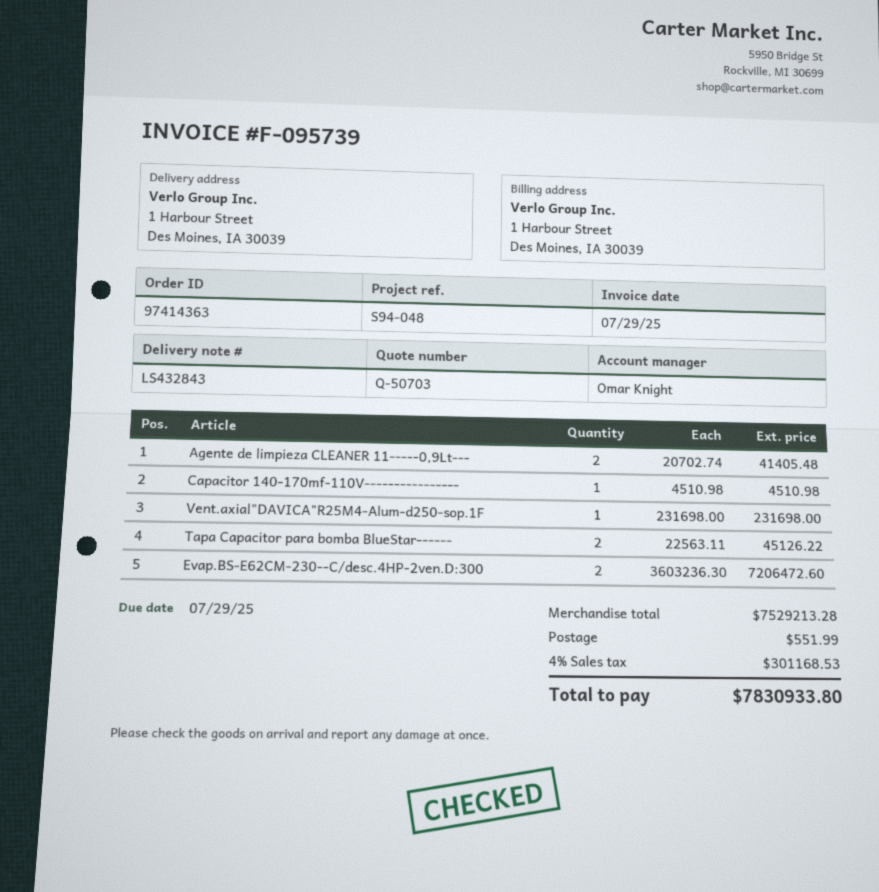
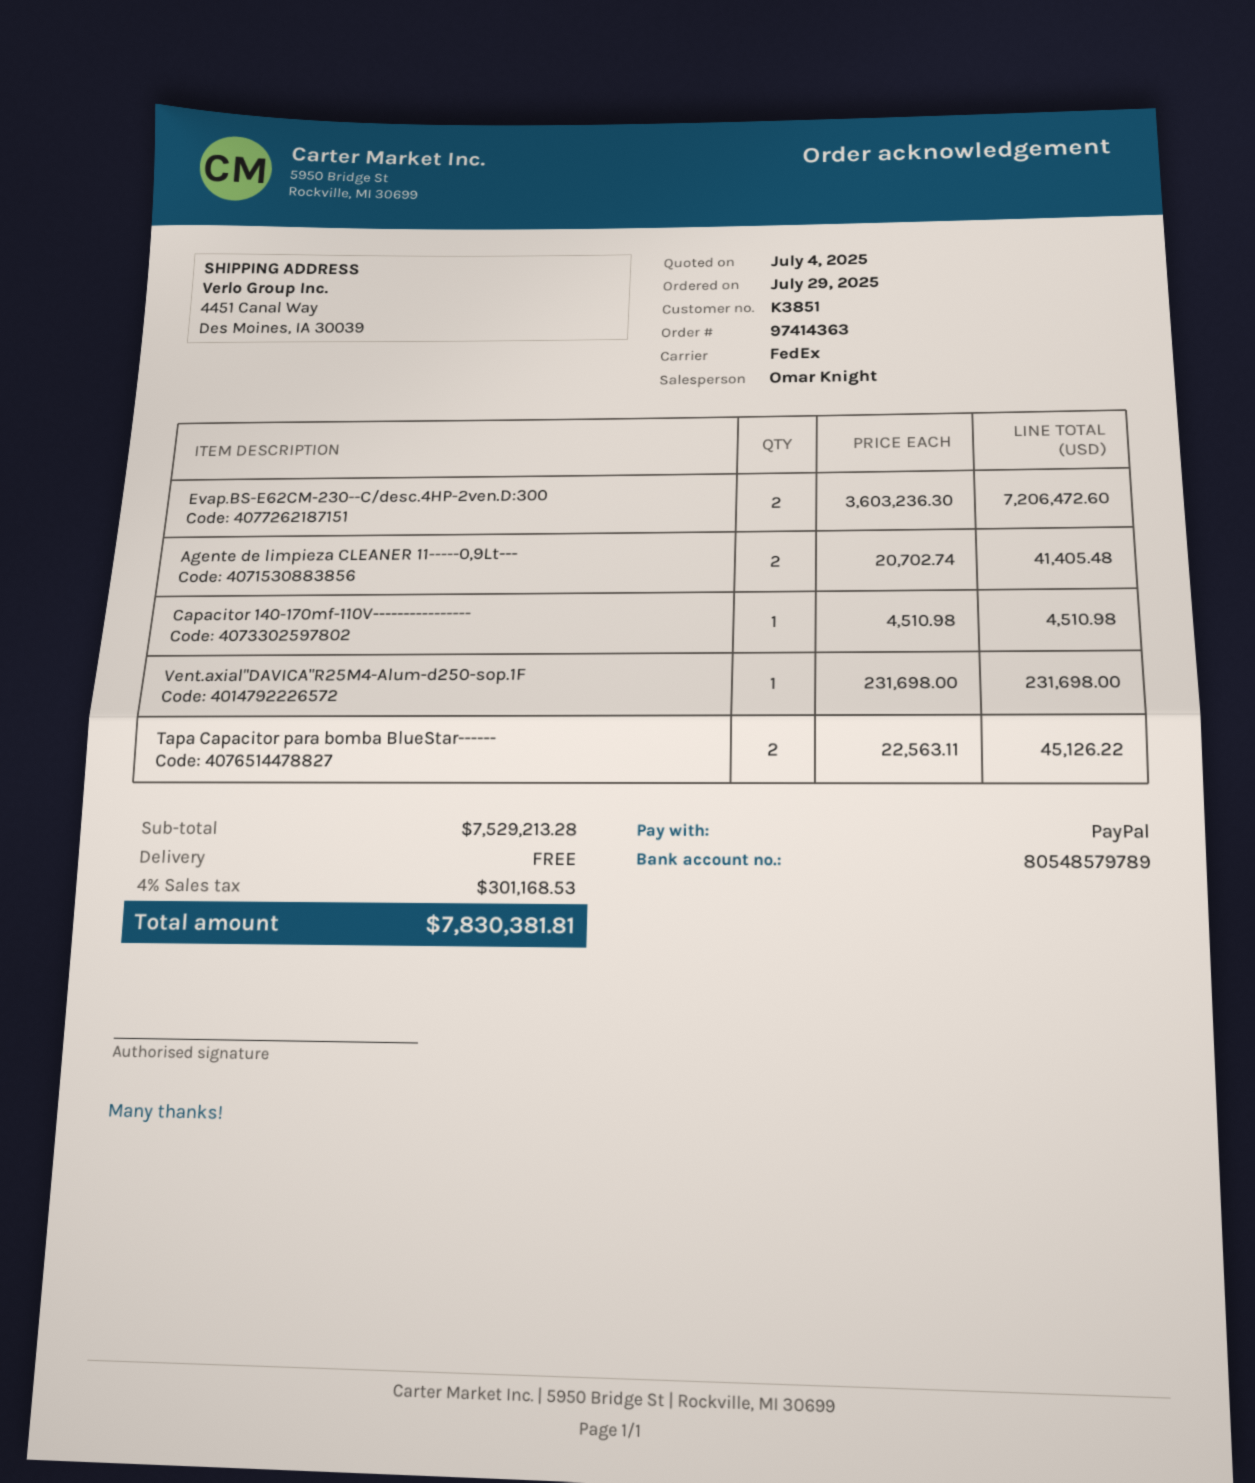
ship to: 1 Harbour Street, Des Moines, IA 30039 -> 4451 Canal Way, Des Moines, IA 30039
shipping: 551.99 -> 0.00
total: 7830933.80 -> 7830381.81

